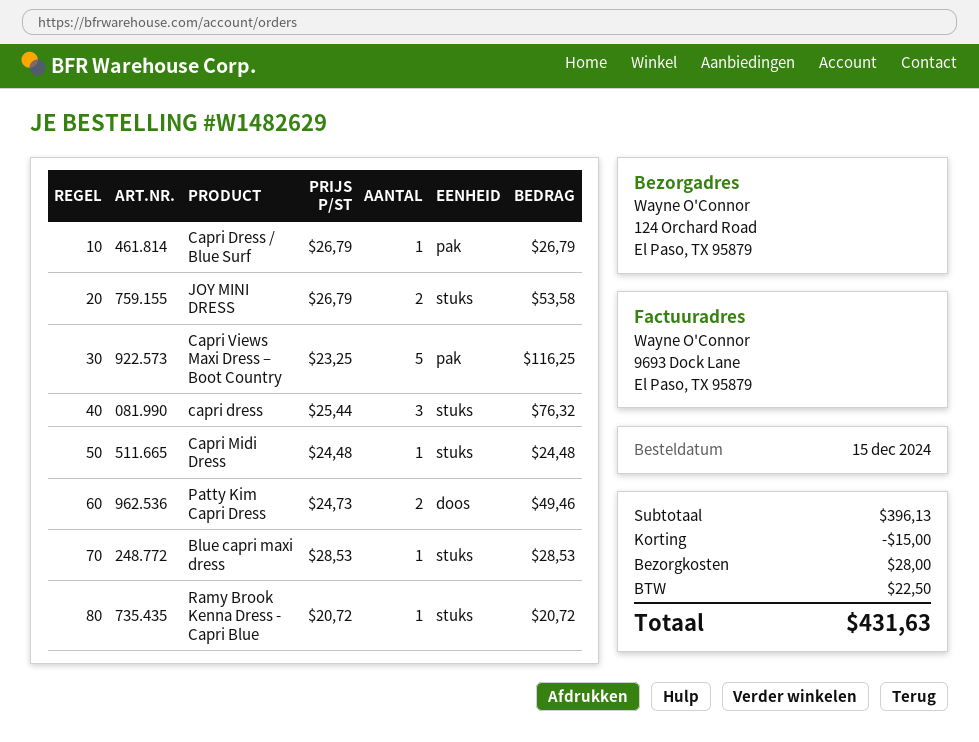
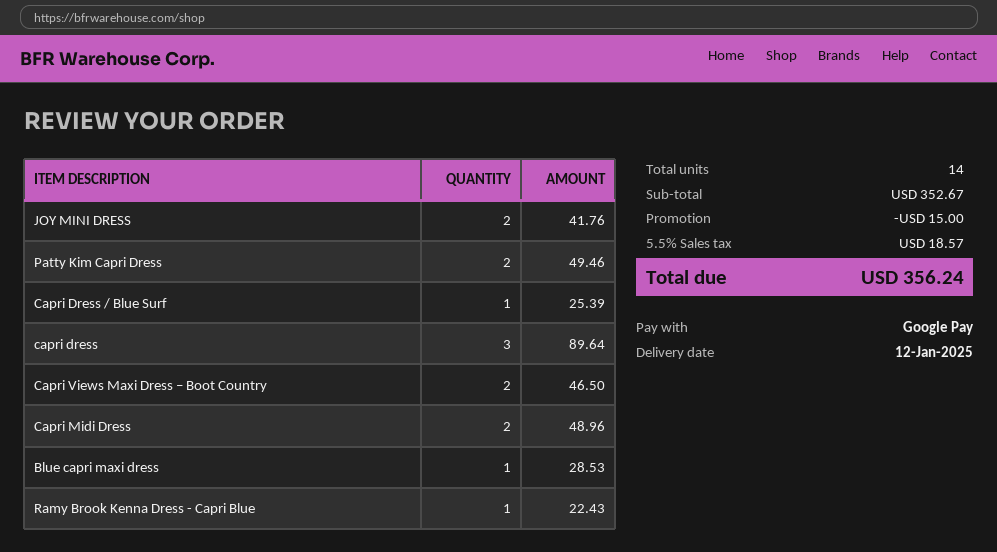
Capri Dress / Blue Surf: 1 for 26.79 -> 1 for 25.39
JOY MINI DRESS: 2 for 53.58 -> 2 for 41.76
Capri Views Maxi Dress – Boot Country: 5 for 116.25 -> 2 for 46.50
capri dress: 3 for 76.32 -> 3 for 89.64
Capri Midi Dress: 1 for 24.48 -> 2 for 48.96
Ramy Brook Kenna Dress - Capri Blue: 1 for 20.72 -> 1 for 22.43
subtotal: 396.13 -> 352.67
shipping: 28.00 -> none
tax: 22.50 -> 18.57
total: 431.63 -> 356.24

